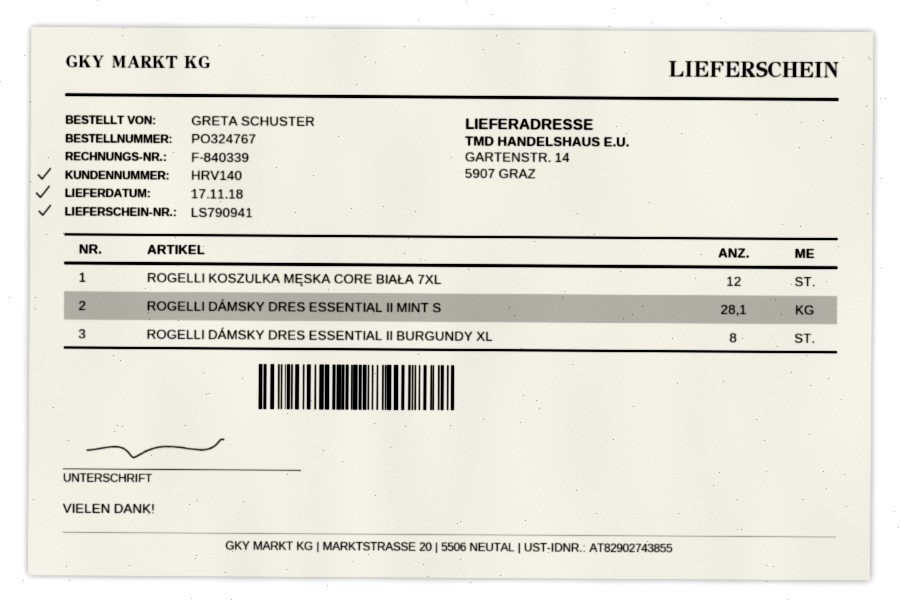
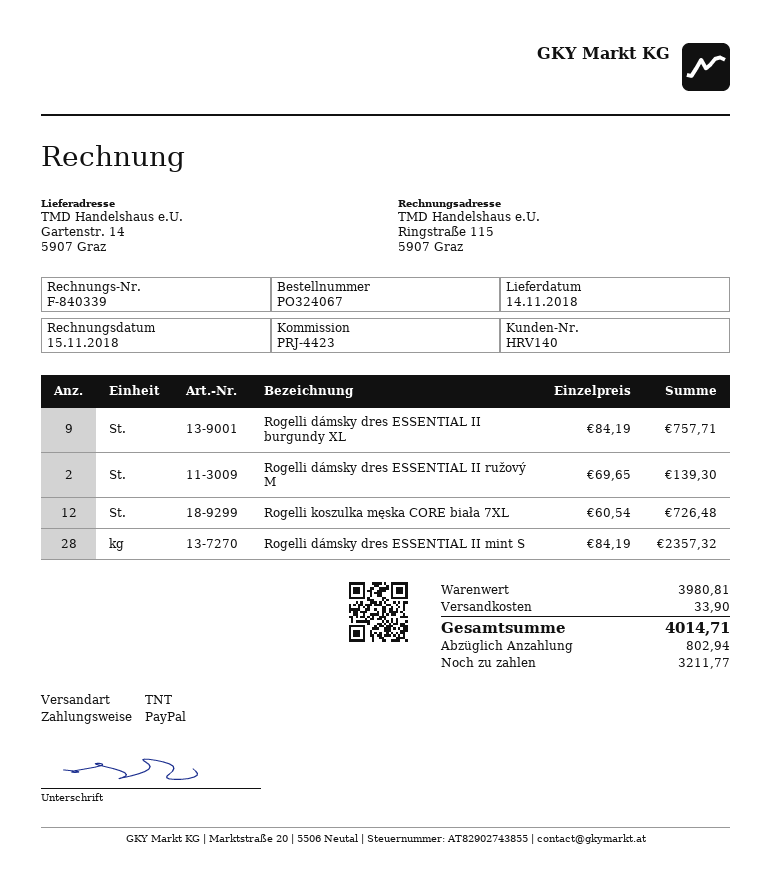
order number: PO324767 -> PO324067
delivery date: 2018-11-17 -> 2018-11-14
ROGELLI DÁMSKY DRES ESSENTIAL II MINT S: 28.1 -> 28
ROGELLI DÁMSKY DRES ESSENTIAL II BURGUNDY XL: 8 -> 9
Rogelli dámsky dres ESSENTIAL II ružový M: none -> 2

